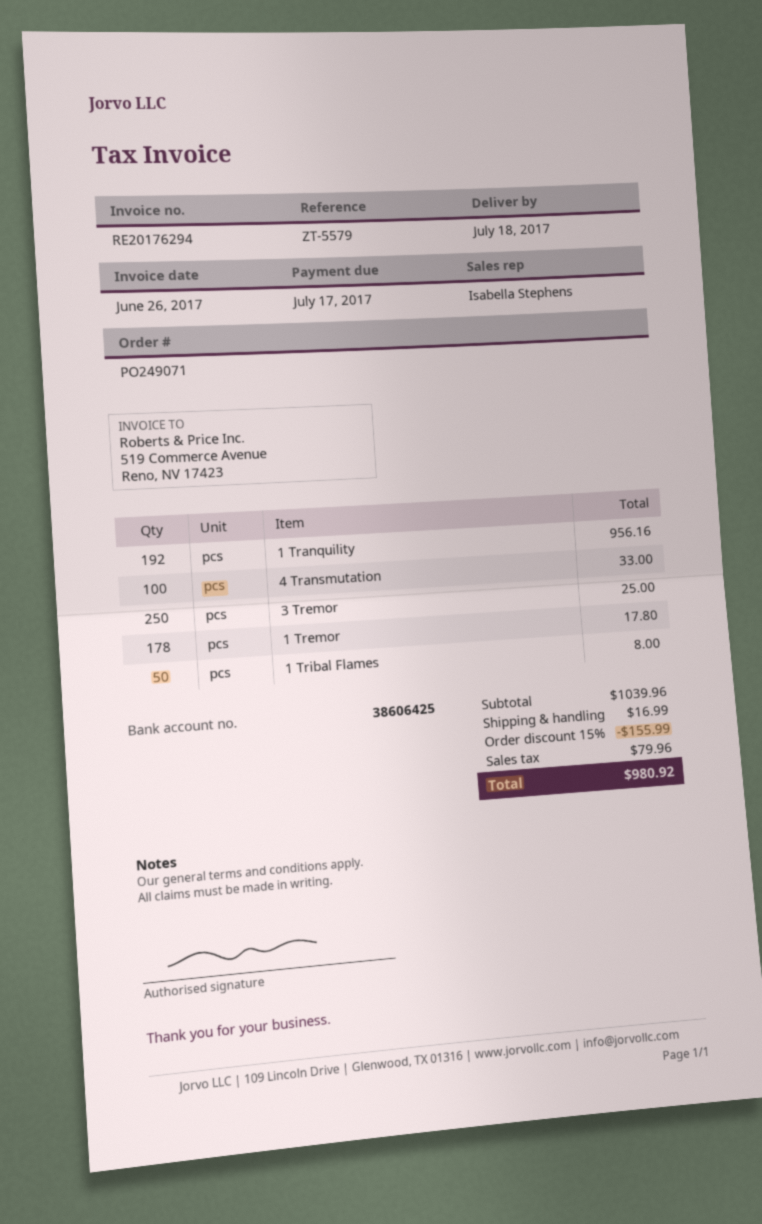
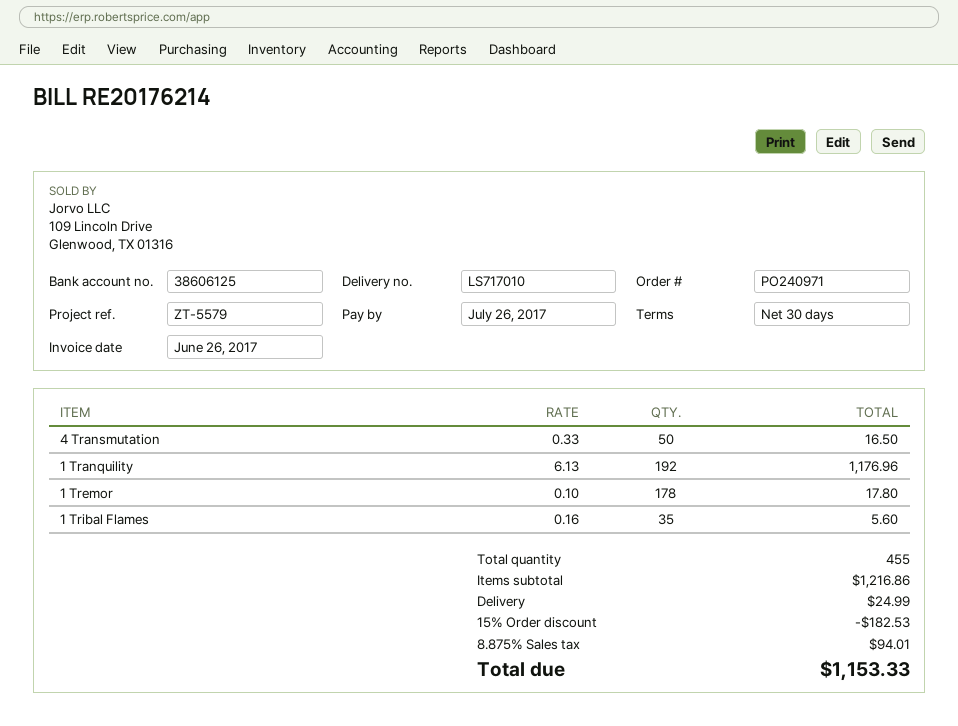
order number: PO249071 -> PO240971
invoice number: RE20176294 -> RE20176214
due date: 2017-07-17 -> 2017-07-26
bank account: 38606425 -> 38606125
1 Tranquility: 192 for 956.16 -> 192 for 1176.96
4 Transmutation: 100 for 33.00 -> 50 for 16.50
3 Tremor: 250 for 25.00 -> none
1 Tribal Flames: 50 for 8.00 -> 35 for 5.60
subtotal: 1039.96 -> 1216.86
discount: 15% = 155.99 -> 15% = 182.53
shipping: 16.99 -> 24.99
tax: 79.96 -> 94.01
total: 980.92 -> 1153.33

